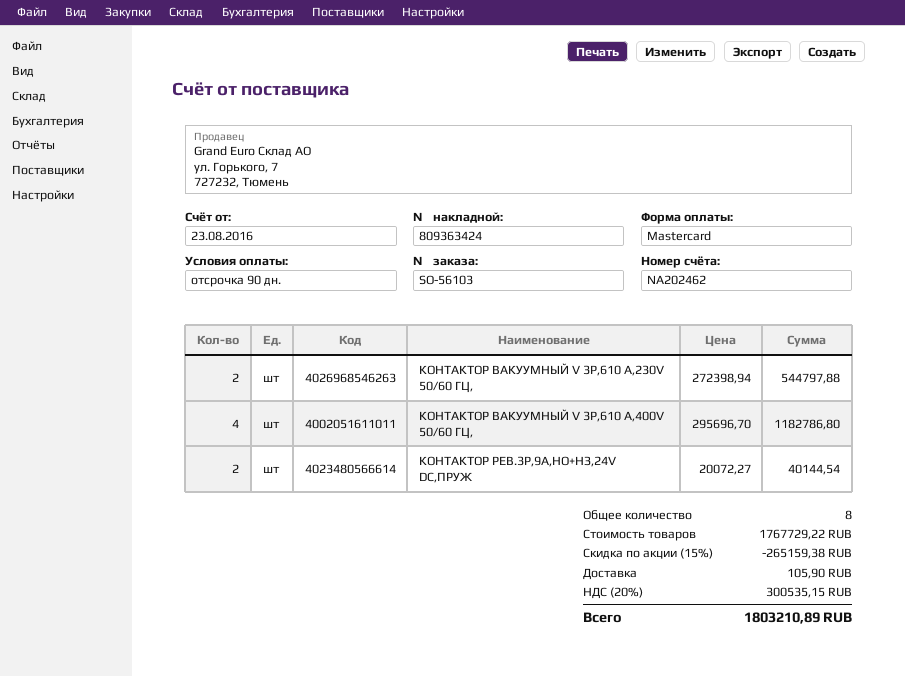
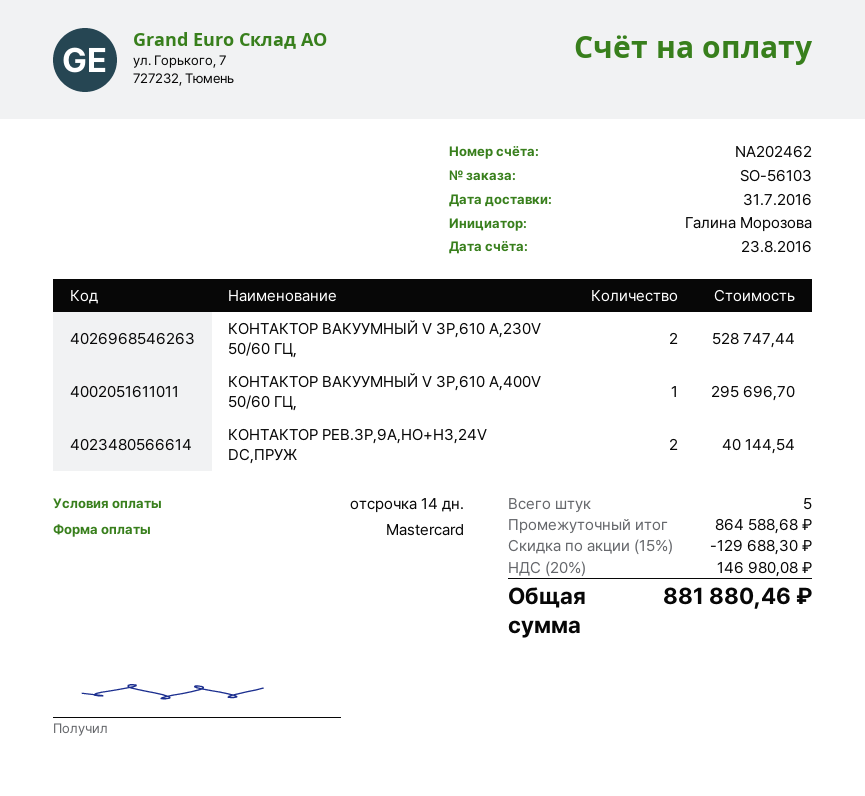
payment terms: 90 days -> 14 days
КОНТАКТОР ВАКУУМНЫЙ V 3P,610 A,230V 50/60 ГЦ,: 2 for 544797.88 -> 2 for 528747.44
КОНТАКТОР ВАКУУМНЫЙ V 3P,610 A,400V 50/60 ГЦ,: 4 for 1182786.80 -> 1 for 295696.70
total quantity: 8 -> 5
subtotal: 1767729.22 -> 864588.68
discount: 15% = 265159.38 -> 15% = 129688.30
shipping: 105.90 -> none
tax: 20% = 300535.15 -> 20% = 146980.08
total: 1803210.89 -> 881880.46

